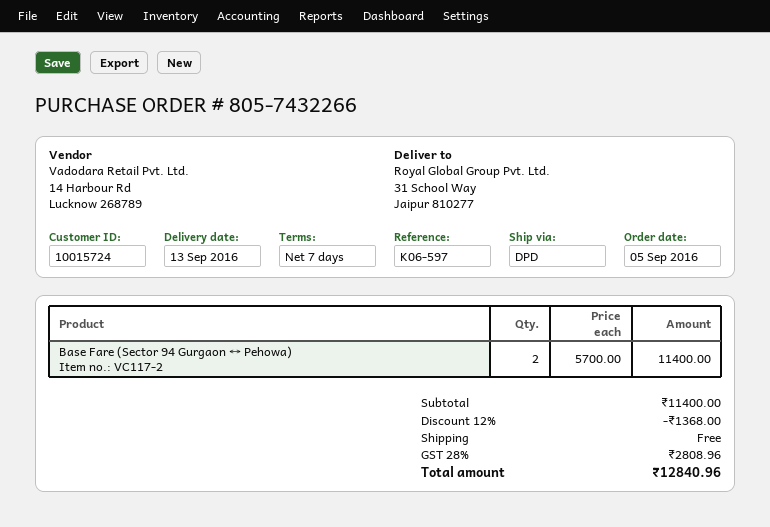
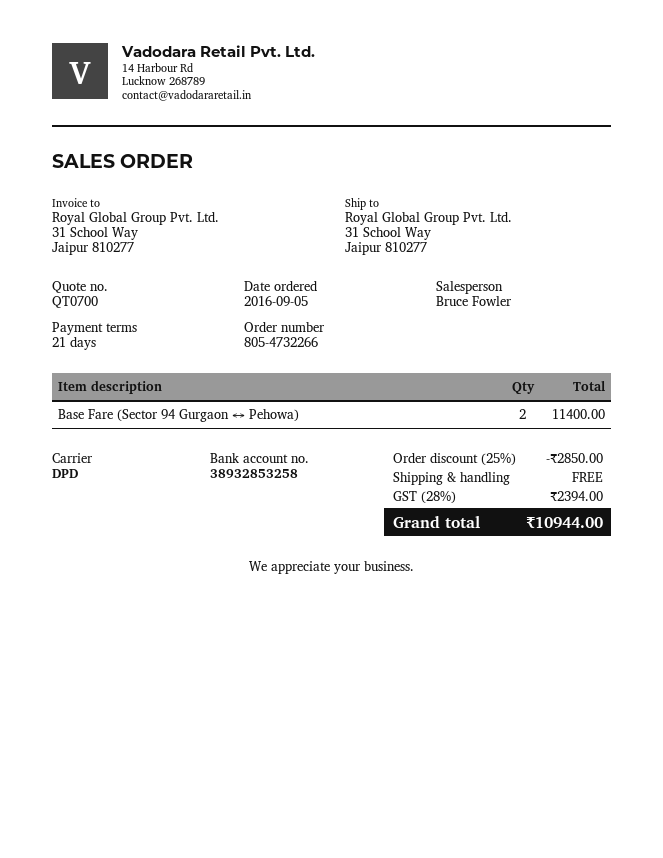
order number: 805-7432266 -> 805-4732266
payment terms: 7 days -> 21 days
discount: 12% = 1368.00 -> 25% = 2850.00
tax: 28% = 2808.96 -> 28% = 2394.00
total: 12840.96 -> 10944.00

